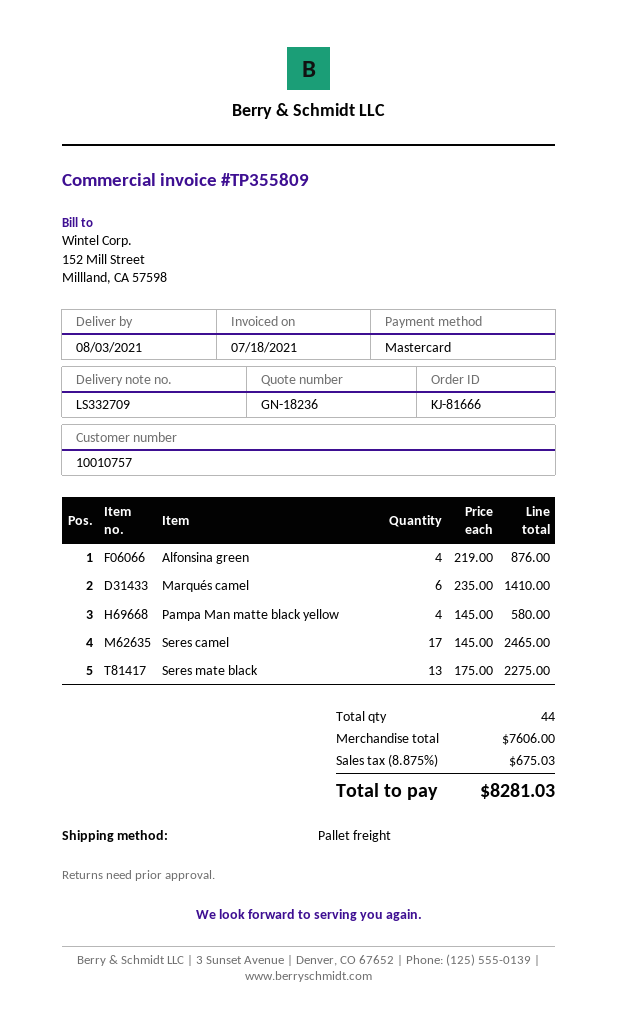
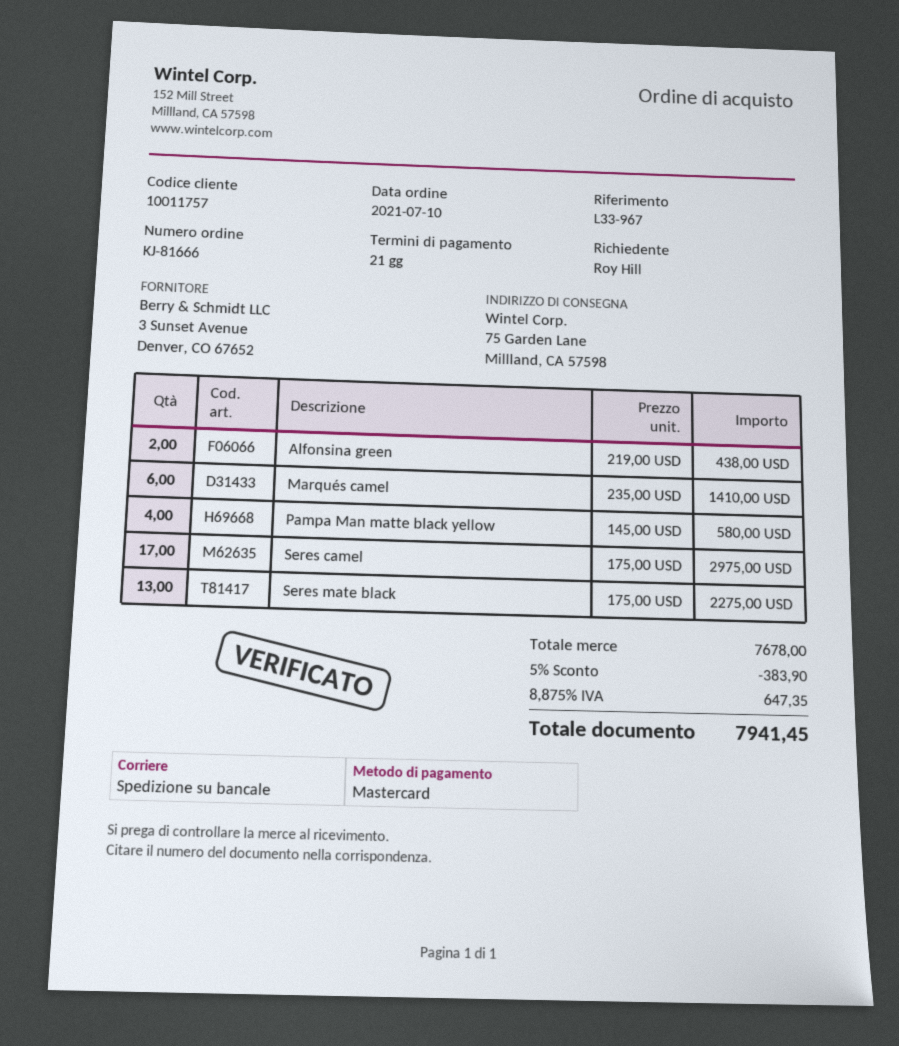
customer number: 10010757 -> 10011757
Alfonsina green: 4 x 219.00 = 876.00 -> 2 x 219.00 = 438.00
Seres camel: 17 x 145.00 = 2465.00 -> 17 x 175.00 = 2975.00
subtotal: 7606.00 -> 7678.00
discount: none -> 5% = 383.90
tax: 8.875% = 675.03 -> 8.875% = 647.35
total: 8281.03 -> 7941.45

